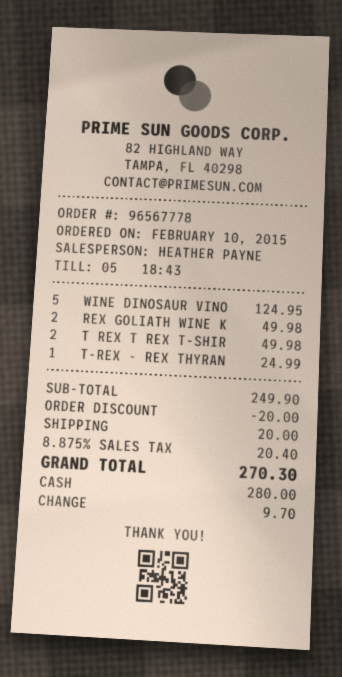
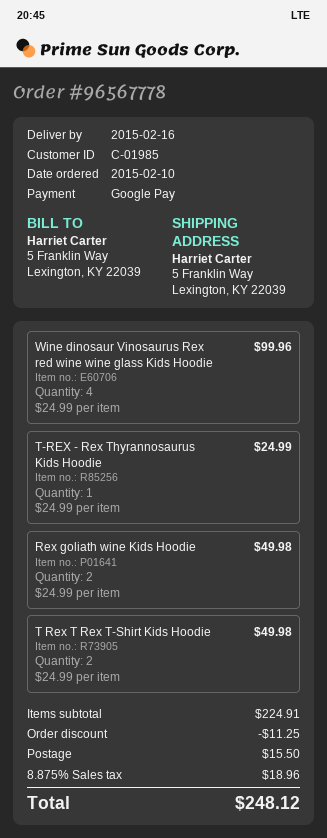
payment method: cash -> Google Pay
WINE DINOSAUR VINO: 5 for 124.95 -> 4 for 99.96
subtotal: 249.90 -> 224.91
discount: 20.00 -> 11.25
shipping: 20.00 -> 15.50
tax: 8.875% = 20.40 -> 8.875% = 18.96
total: 270.30 -> 248.12

